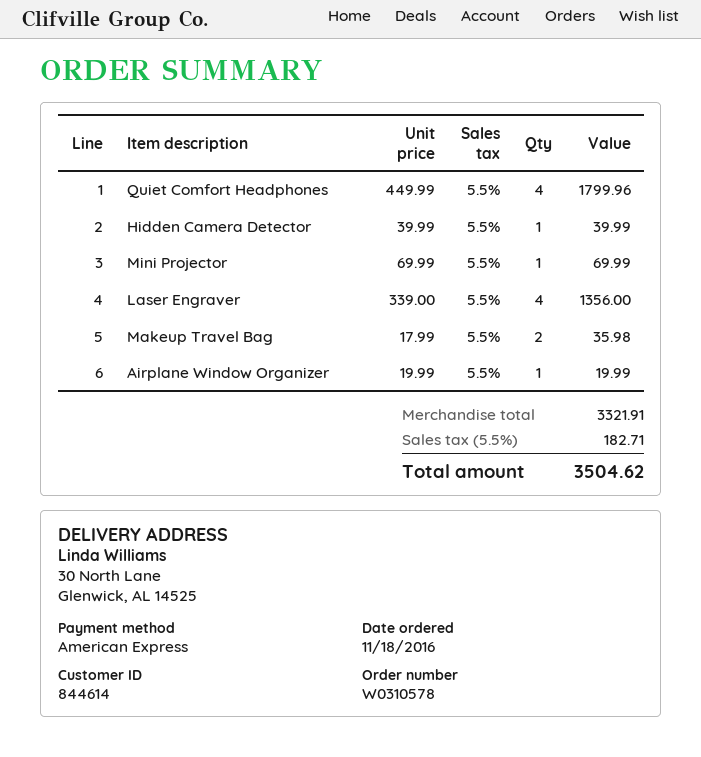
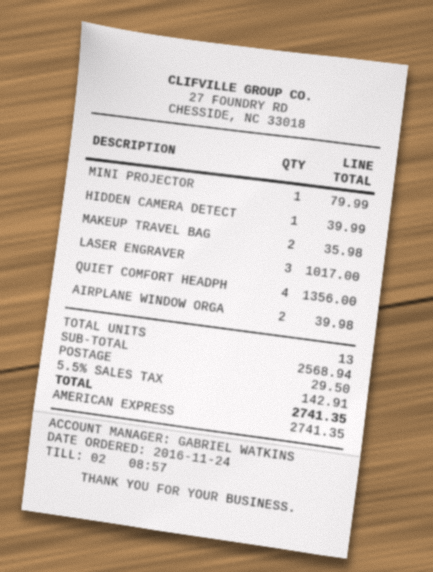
order date: 2016-11-18 -> 2016-11-24
Quiet Comfort Headphones: 4 for 1799.96 -> 4 for 1356.00
Mini Projector: 1 for 69.99 -> 1 for 79.99
Laser Engraver: 4 for 1356.00 -> 3 for 1017.00
Airplane Window Organizer: 1 for 19.99 -> 2 for 39.98
subtotal: 3321.91 -> 2568.94
shipping: none -> 29.50
tax: 5.5% = 182.71 -> 5.5% = 142.91
total: 3504.62 -> 2741.35

